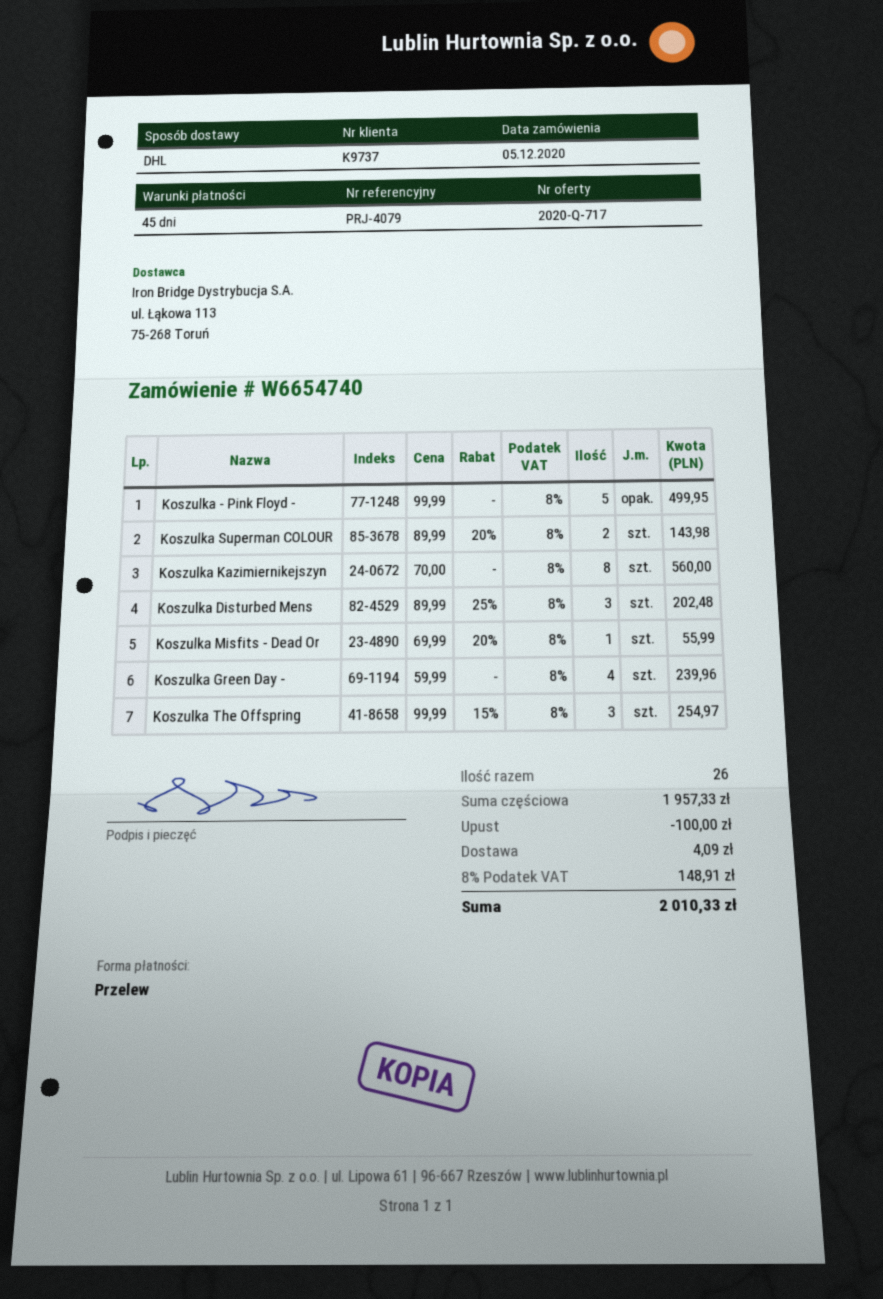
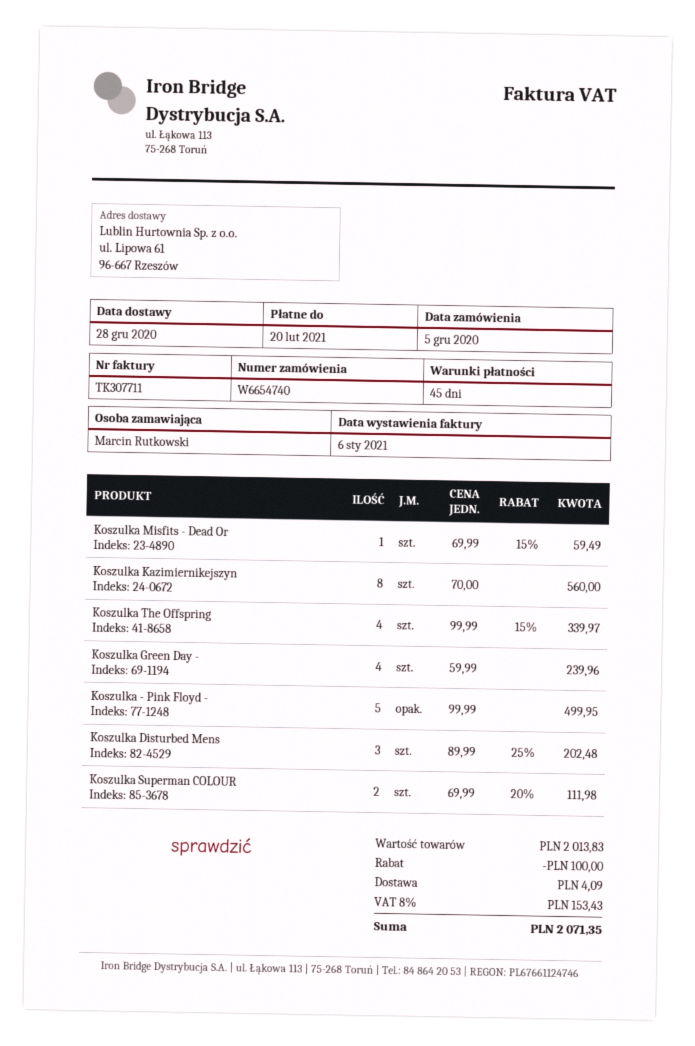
Koszulka Superman COLOUR: 2 x 89.99 - 20% = 143.98 -> 2 x 69.99 - 20% = 111.98
Koszulka Misfits - Dead Or: 1 x 69.99 - 20% = 55.99 -> 1 x 69.99 - 15% = 59.49
Koszulka The Offspring: 3 x 99.99 - 15% = 254.97 -> 4 x 99.99 - 15% = 339.97
subtotal: 1957.33 -> 2013.83
tax: 8% = 148.91 -> 8% = 153.43
total: 2010.33 -> 2071.35

